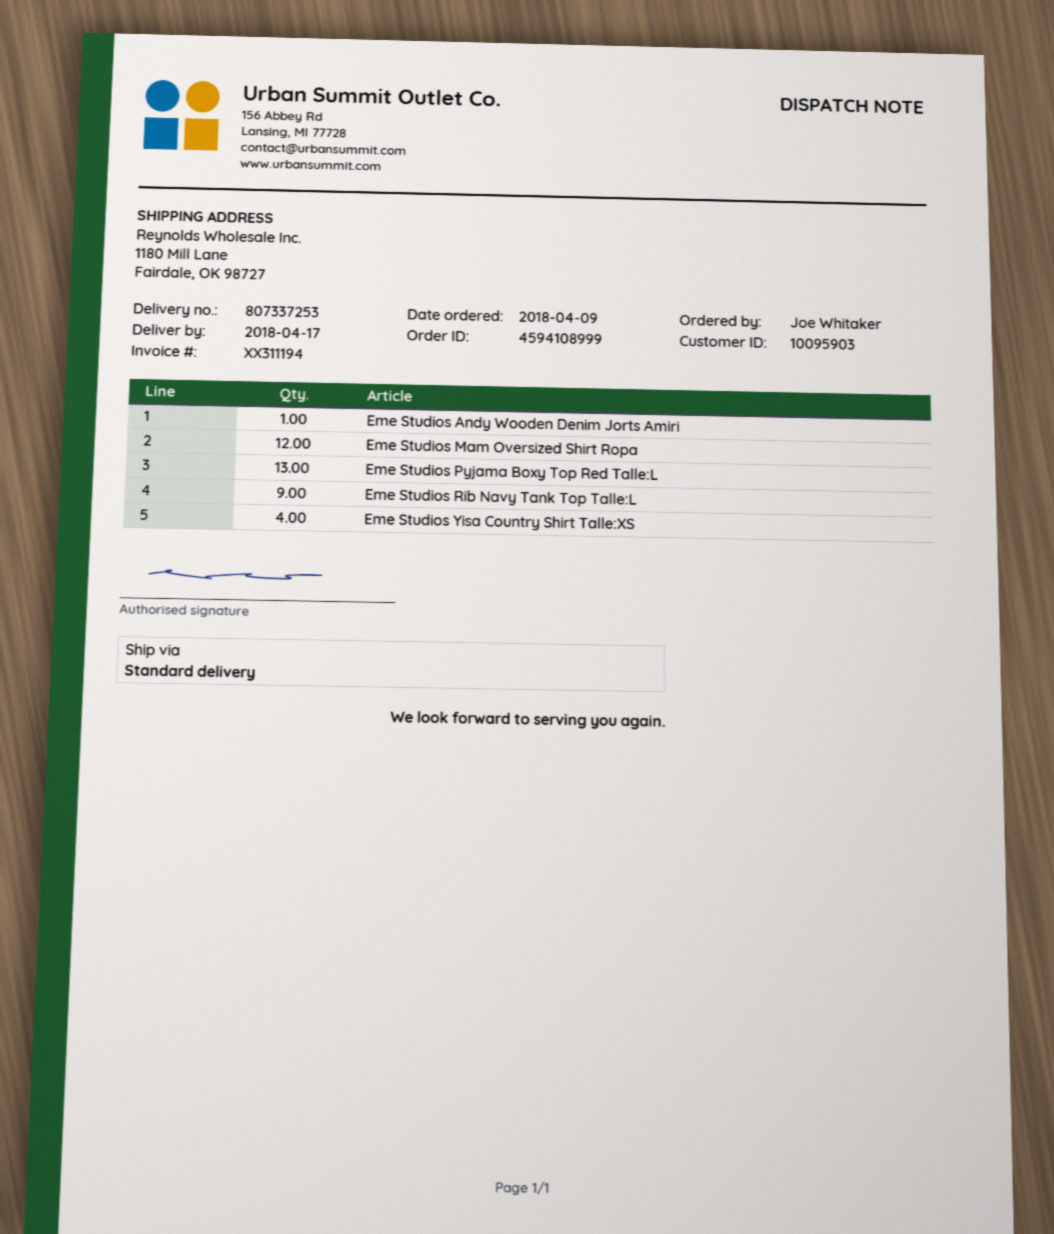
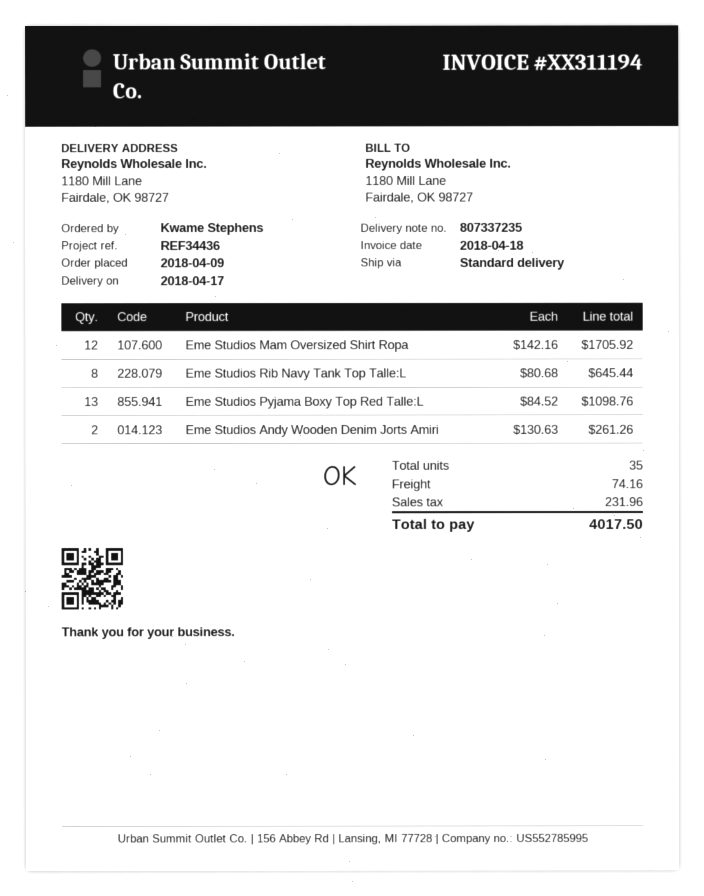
delivery note number: 807337253 -> 807337235
ordered by: Joe Whitaker -> Kwame Stephens
Eme Studios Andy Wooden Denim Jorts Amiri: 1 -> 2
Eme Studios Rib Navy Tank Top Talle:L: 9 -> 8
Eme Studios Yisa Country Shirt Talle:XS: 4 -> none

